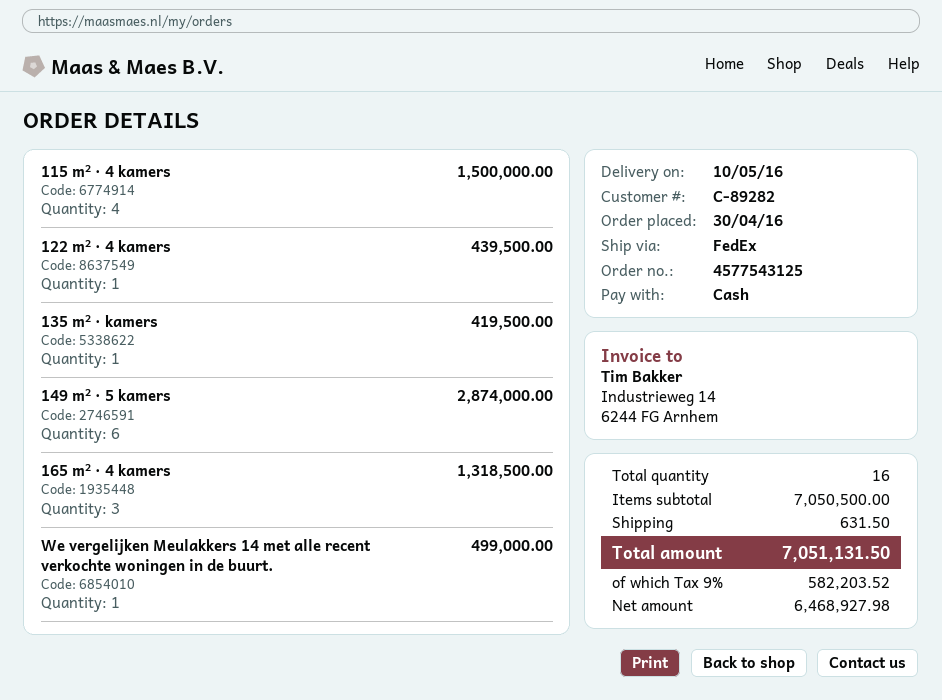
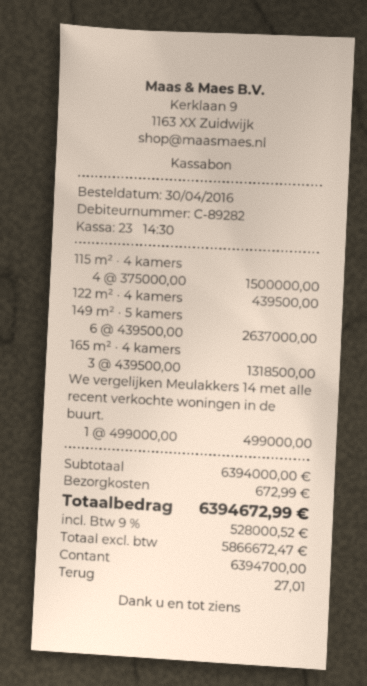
135 m² · kamers: 1 for 419500.00 -> none
149 m² · 5 kamers: 6 for 2874000.00 -> 6 for 2637000.00
subtotal: 7050500.00 -> 6394000.00
shipping: 631.50 -> 672.99
net: 6468927.98 -> 5866672.47
tax: 9% = 582203.52 -> 9% = 528000.52
total: 7051131.50 -> 6394672.99

